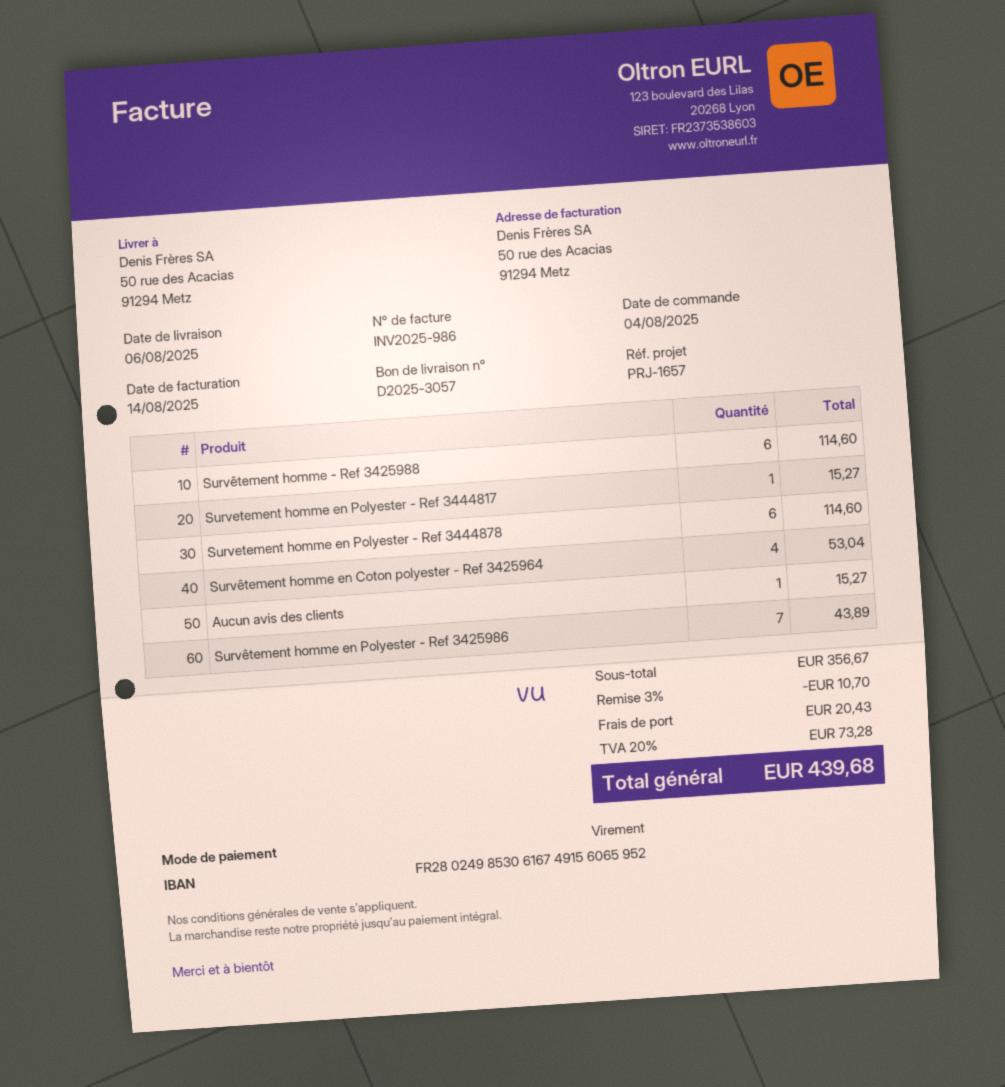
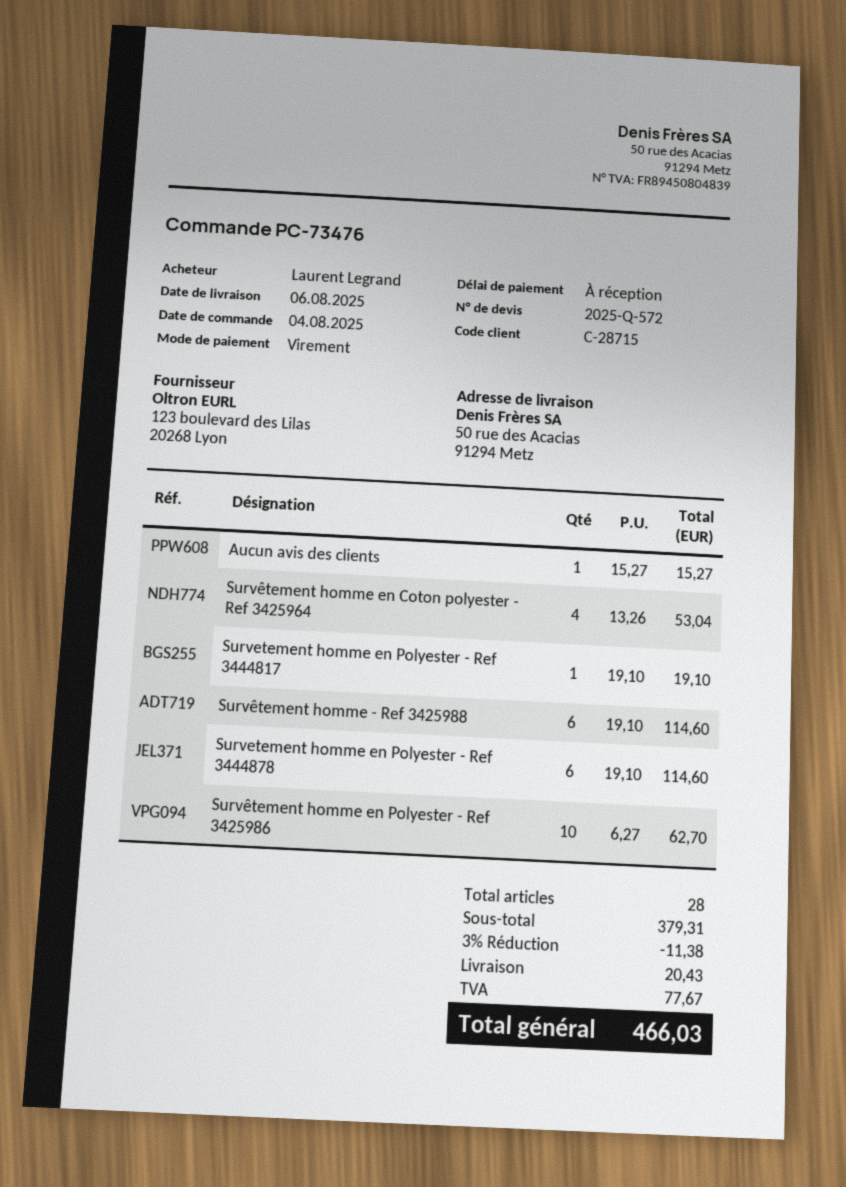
Survetement homme en Polyester - Ref 3444817: 1 for 15.27 -> 1 for 19.10
Survêtement homme en Polyester - Ref 3425986: 7 for 43.89 -> 10 for 62.70
subtotal: 356.67 -> 379.31
discount: 3% = 10.70 -> 3% = 11.38
tax: 73.28 -> 77.67
total: 439.68 -> 466.03

